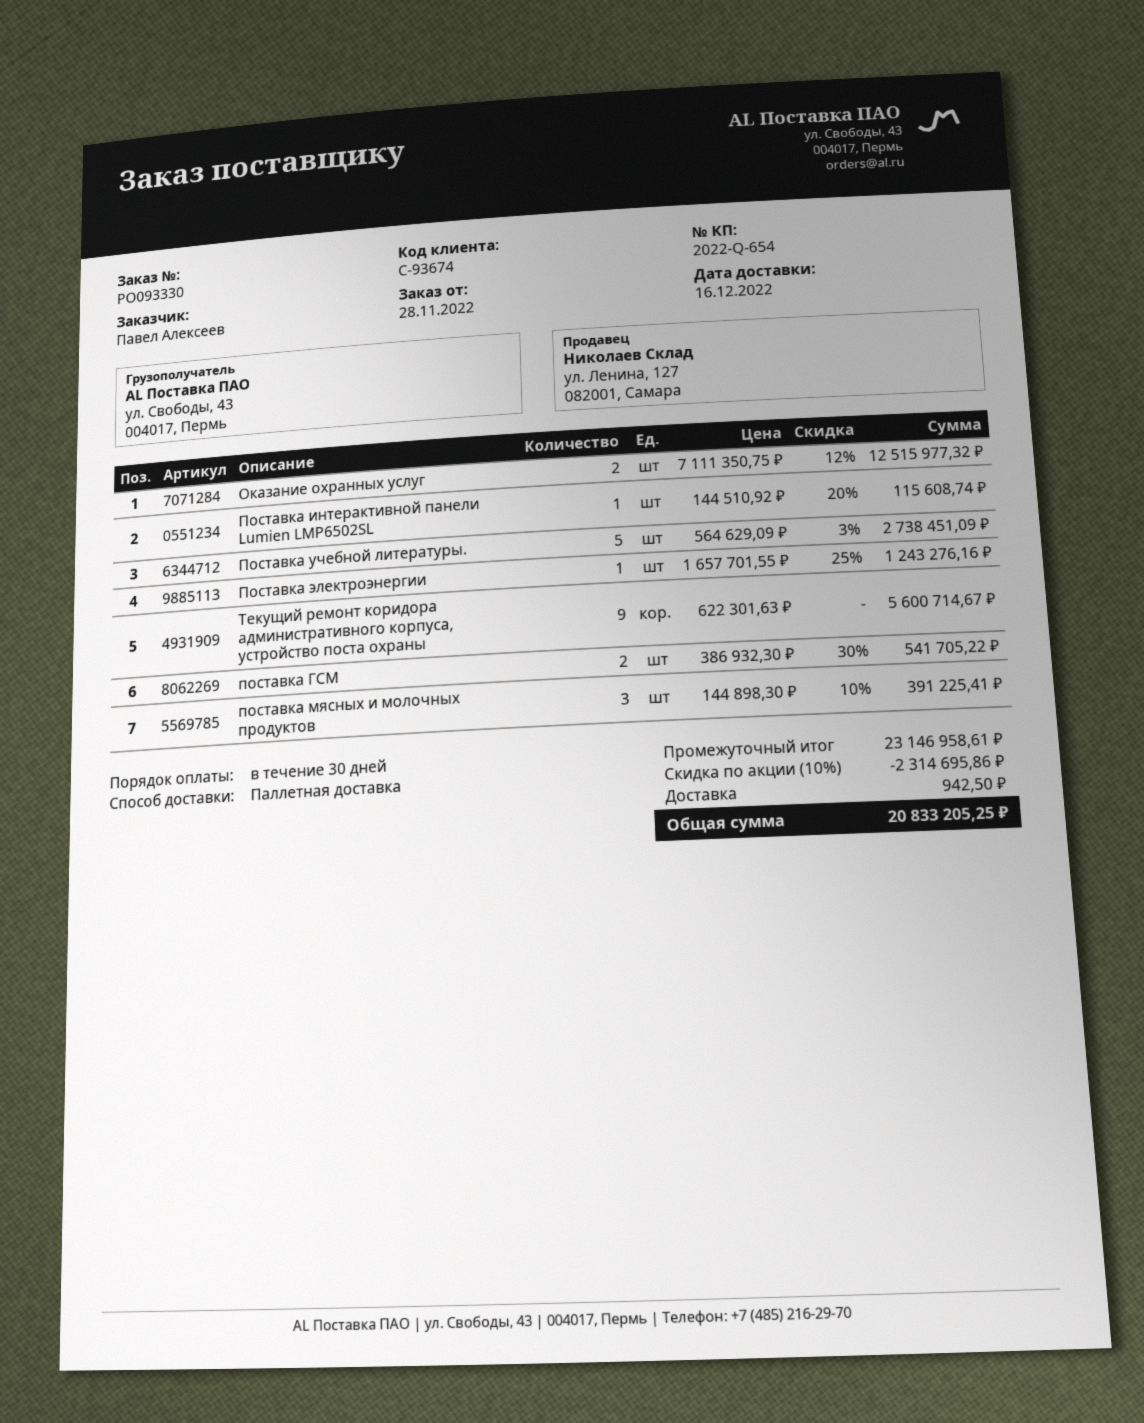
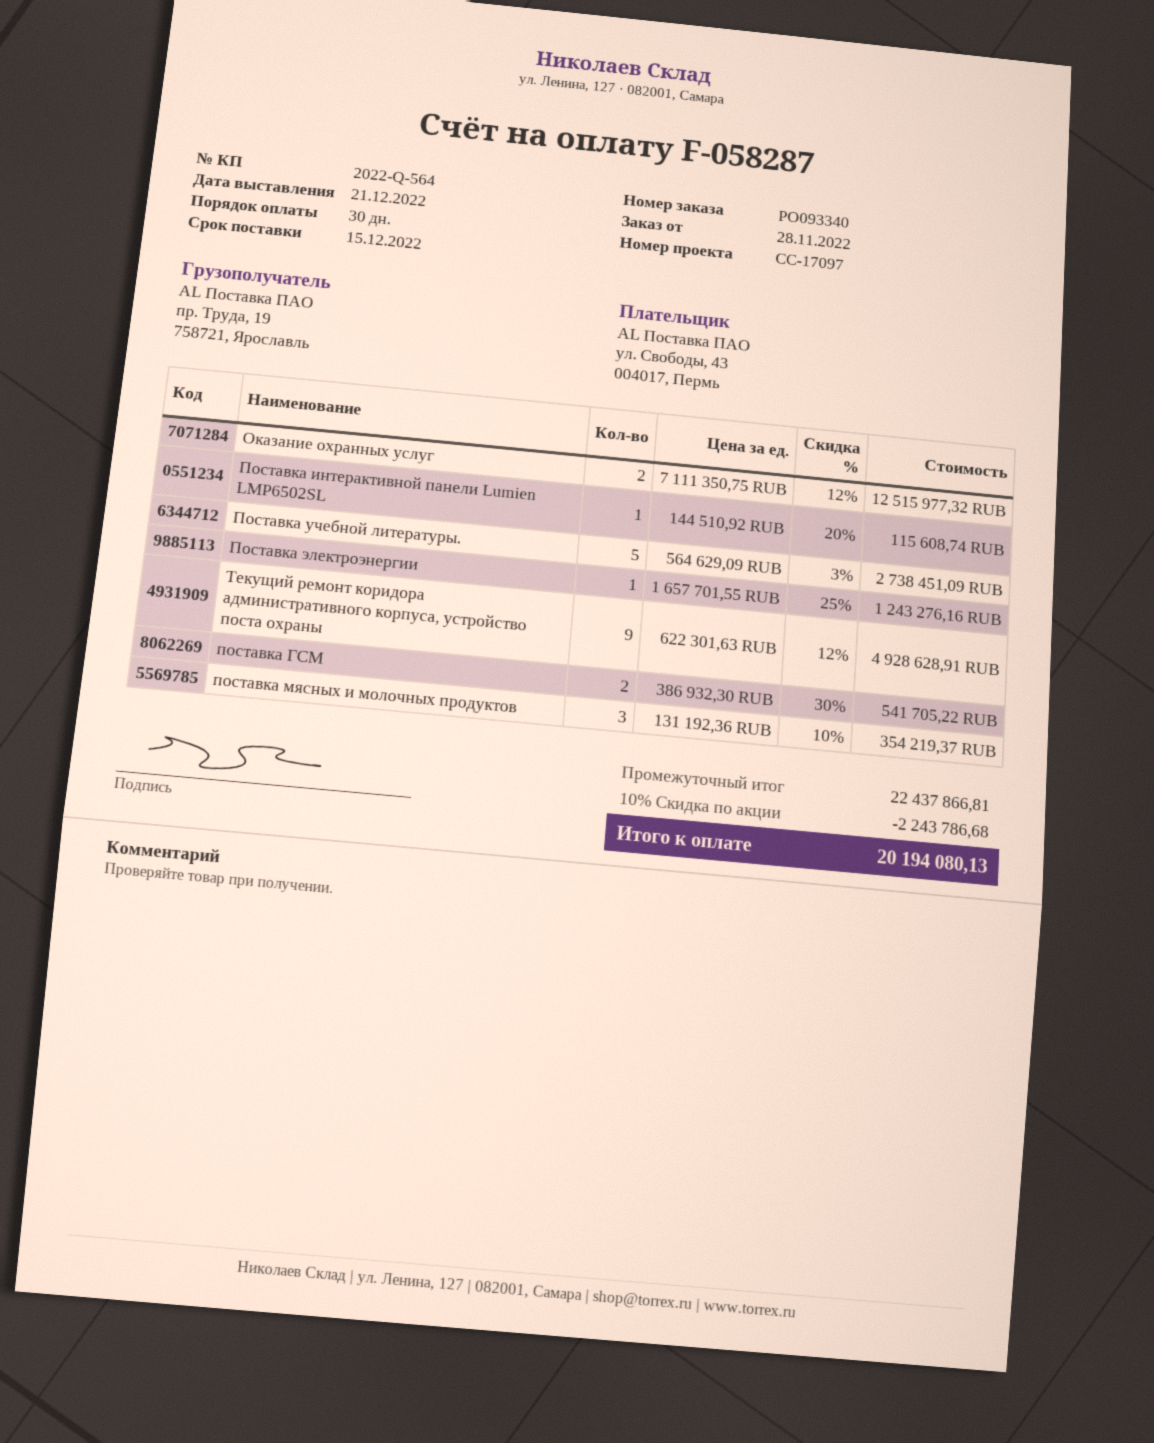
quote number: 2022-Q-654 -> 2022-Q-564
order number: PO093330 -> PO093340
delivery date: 2022-12-16 -> 2022-12-15
ship to: ул. Свободы, 43, 004017, Пермь -> пр. Труда, 19, 758721, Ярославль
Текущий ремонт коридора административного корпуса, устройство поста охраны: 9 x 622301.63 = 5600714.67 -> 9 x 622301.63 - 12% = 4928628.91
поставка мясных и молочных продуктов: 3 x 144898.30 - 10% = 391225.41 -> 3 x 131192.36 - 10% = 354219.37
subtotal: 23146958.61 -> 22437866.81
discount: 10% = 2314695.86 -> 10% = 2243786.68
shipping: 942.50 -> none
total: 20833205.25 -> 20194080.13

